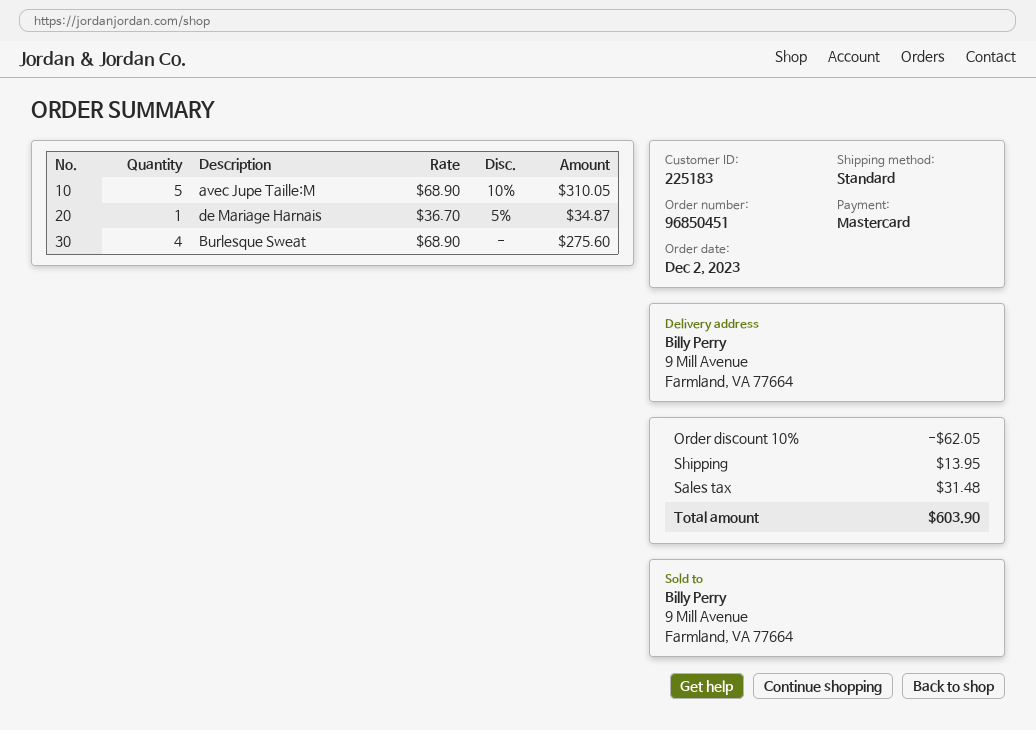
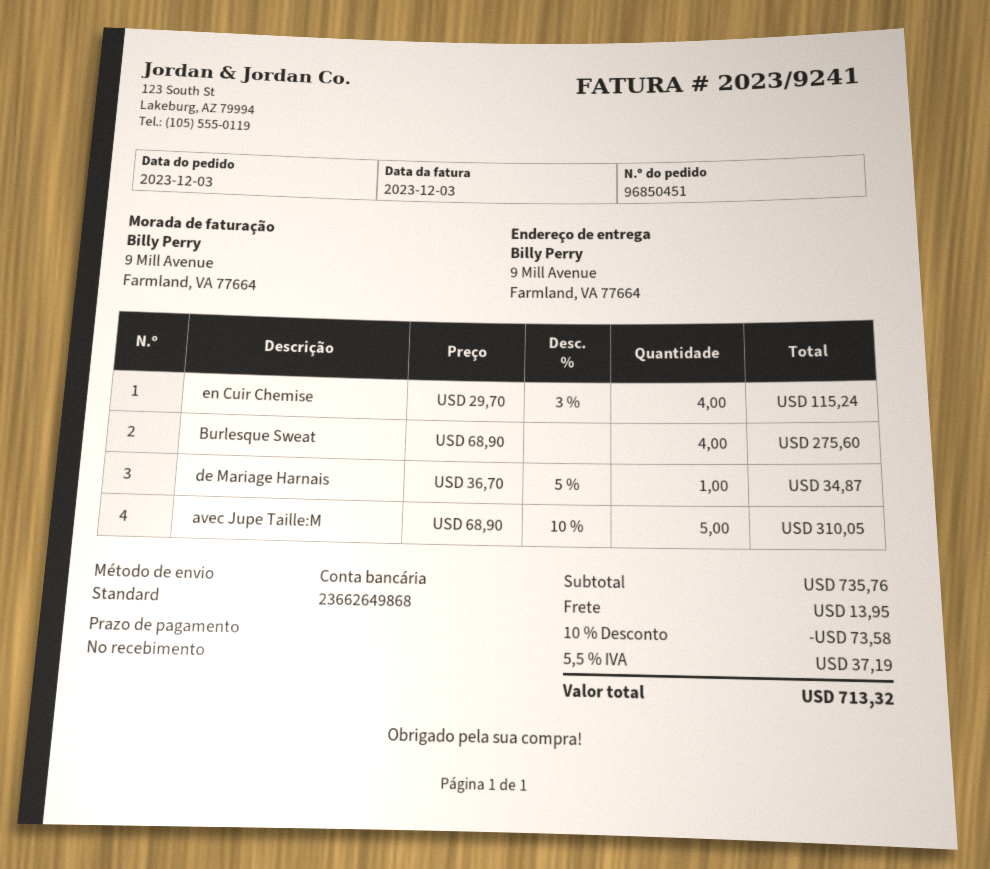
order date: 2023-12-02 -> 2023-12-03
en Cuir Chemise: none -> 4 x 29.70 - 3% = 115.24
discount: 10% = 62.05 -> 10% = 73.58
tax: 31.48 -> 37.19
total: 603.90 -> 713.32

